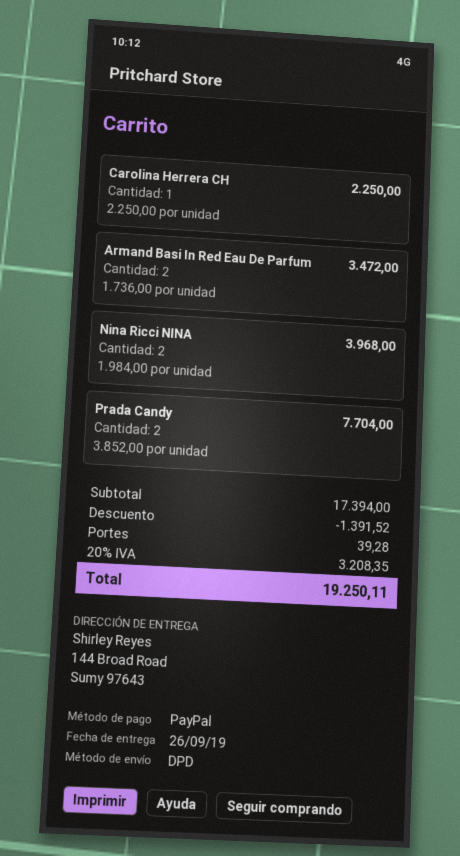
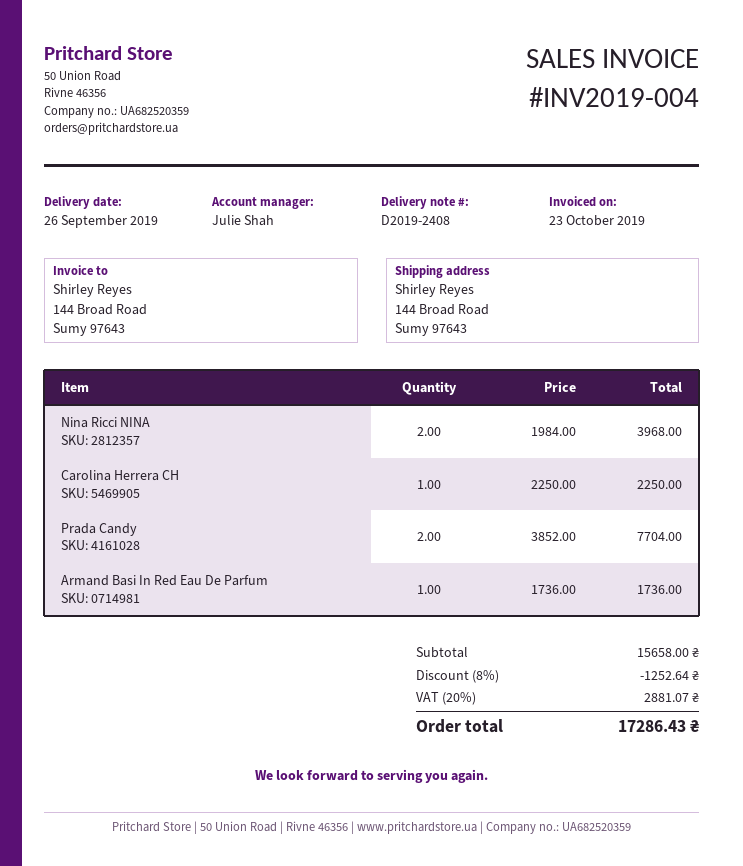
Armand Basi In Red Eau De Parfum: 2 x 1736.00 = 3472.00 -> 1 x 1736.00 = 1736.00
subtotal: 17394.00 -> 15658.00
discount: 1391.52 -> 1252.64
shipping: 39.28 -> none
tax: 20% = 3208.35 -> 20% = 2881.07
total: 19250.11 -> 17286.43

